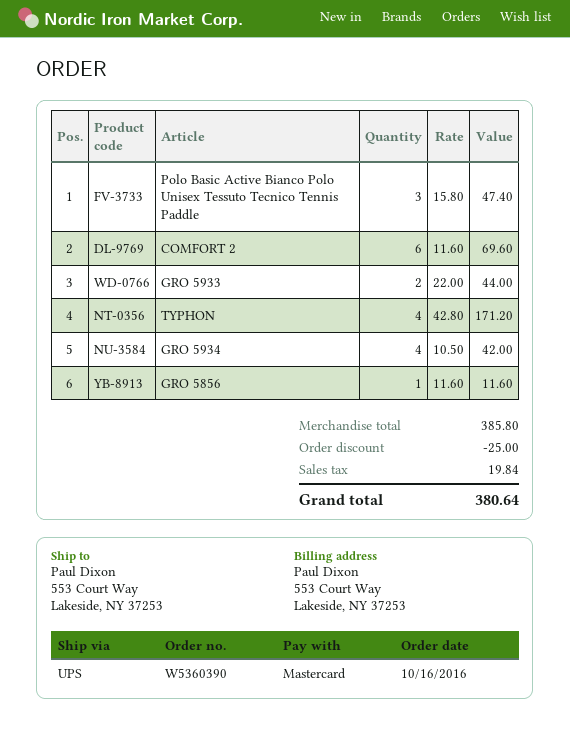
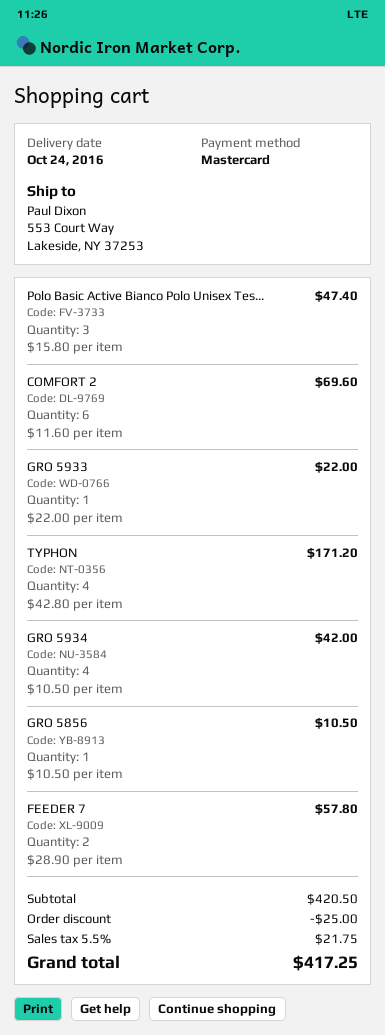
GRO 5933: 2 x 22.00 = 44.00 -> 1 x 22.00 = 22.00
GRO 5856: 1 x 11.60 = 11.60 -> 1 x 10.50 = 10.50
FEEDER 7: none -> 2 x 28.90 = 57.80
subtotal: 385.80 -> 420.50
tax: 19.84 -> 21.75
total: 380.64 -> 417.25

